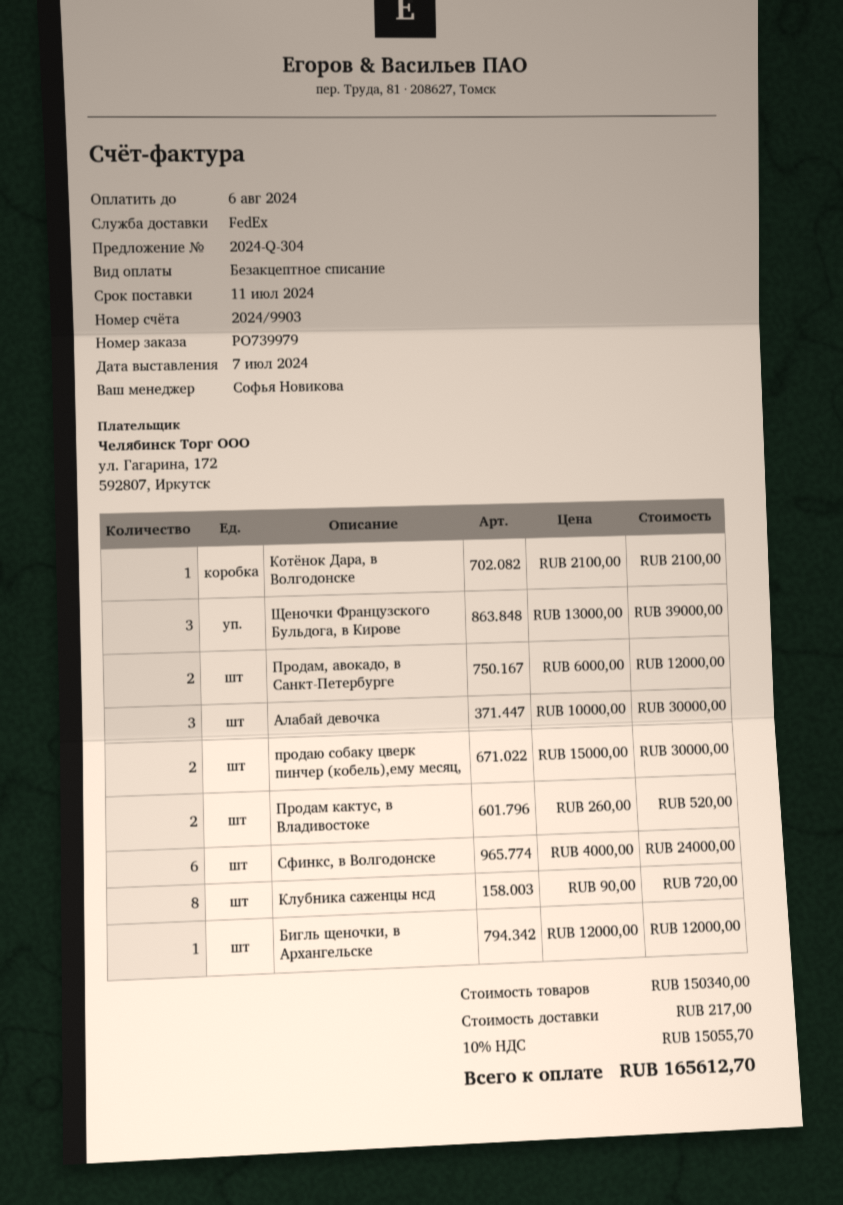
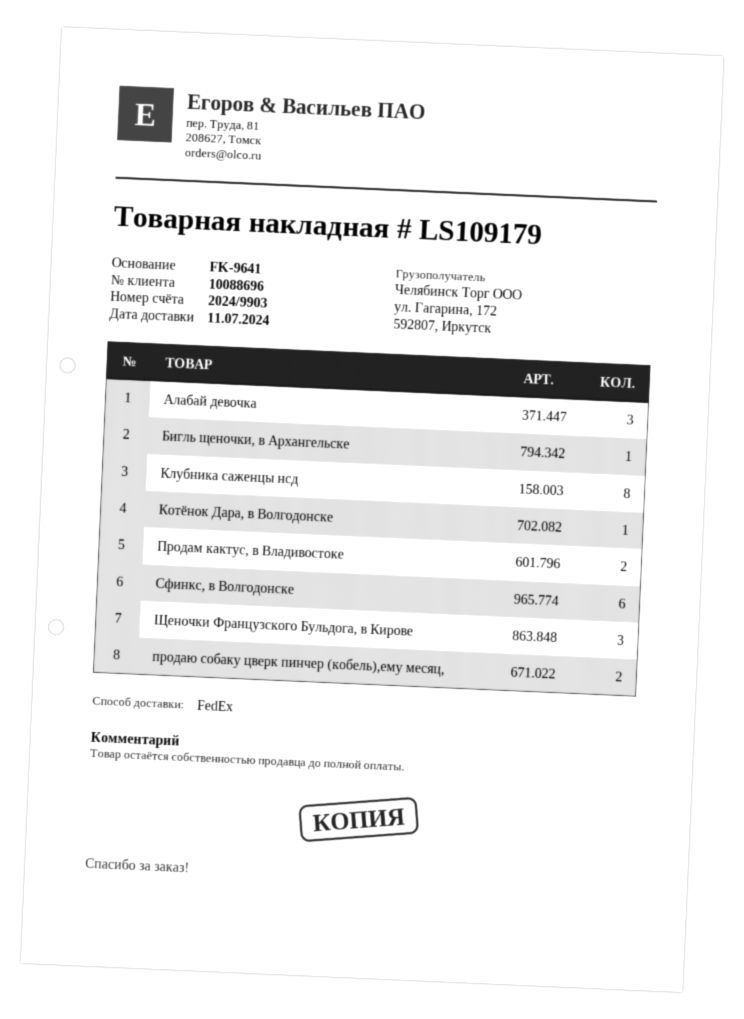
Продам, авокадо, в Санкт-Петербурге: 2 -> none

